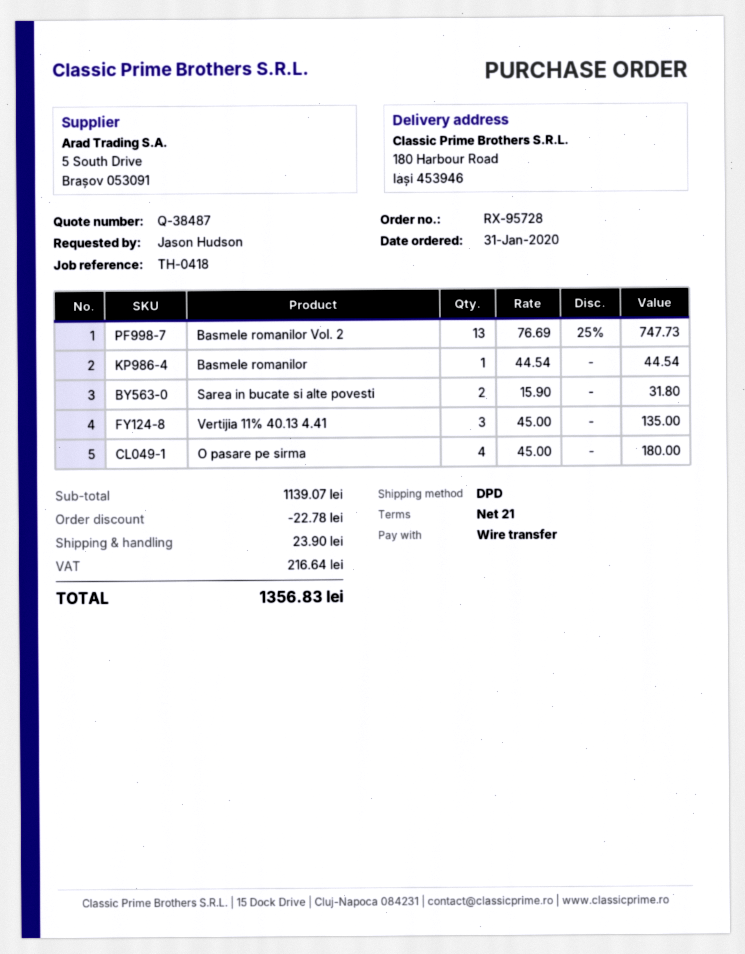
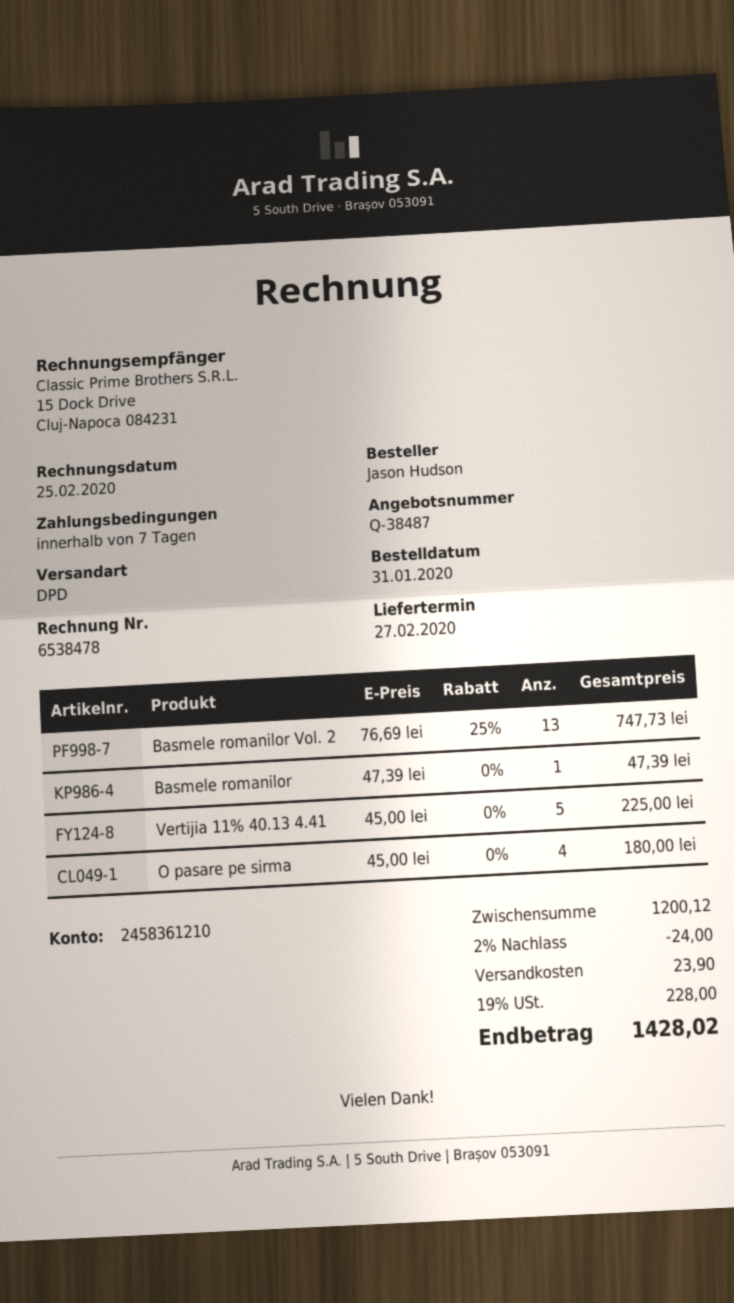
payment terms: 21 days -> 7 days
Basmele romanilor: 1 x 44.54 = 44.54 -> 1 x 47.39 = 47.39
Sarea in bucate si alte povesti: 2 x 15.90 = 31.80 -> none
Vertijia 11% 40.13 4.41: 3 x 45.00 = 135.00 -> 5 x 45.00 = 225.00
subtotal: 1139.07 -> 1200.12
discount: 22.78 -> 24.00
tax: 216.64 -> 228.00
total: 1356.83 -> 1428.02

